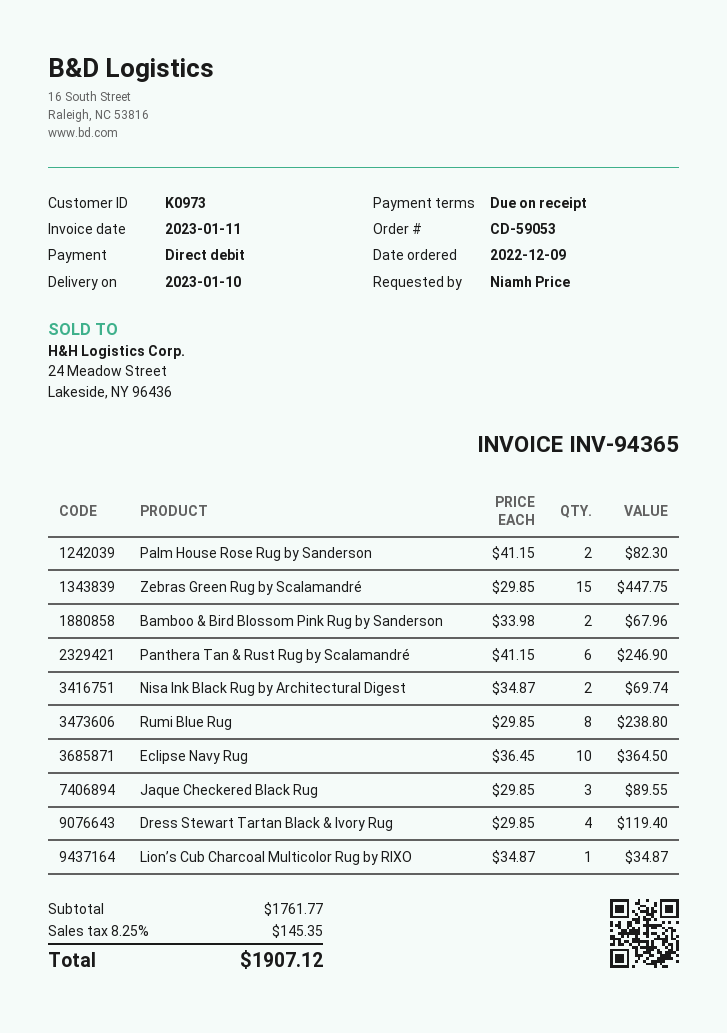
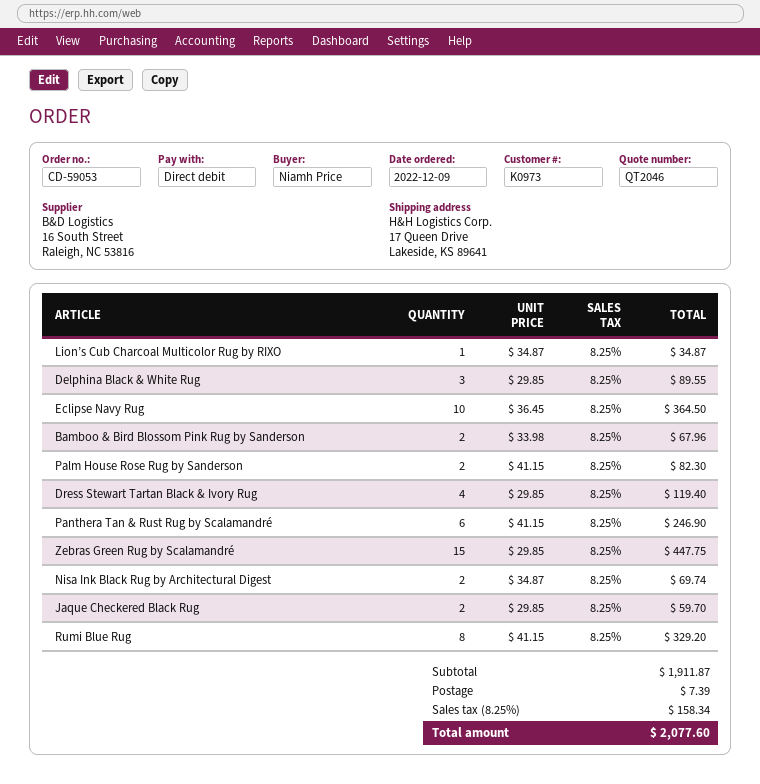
Rumi Blue Rug: 8 x 29.85 = 238.80 -> 8 x 41.15 = 329.20
Jaque Checkered Black Rug: 3 x 29.85 = 89.55 -> 2 x 29.85 = 59.70
Delphina Black & White Rug: none -> 3 x 29.85 = 89.55
subtotal: 1761.77 -> 1911.87
shipping: none -> 7.39
tax: 8.25% = 145.35 -> 8.25% = 158.34
total: 1907.12 -> 2077.60

